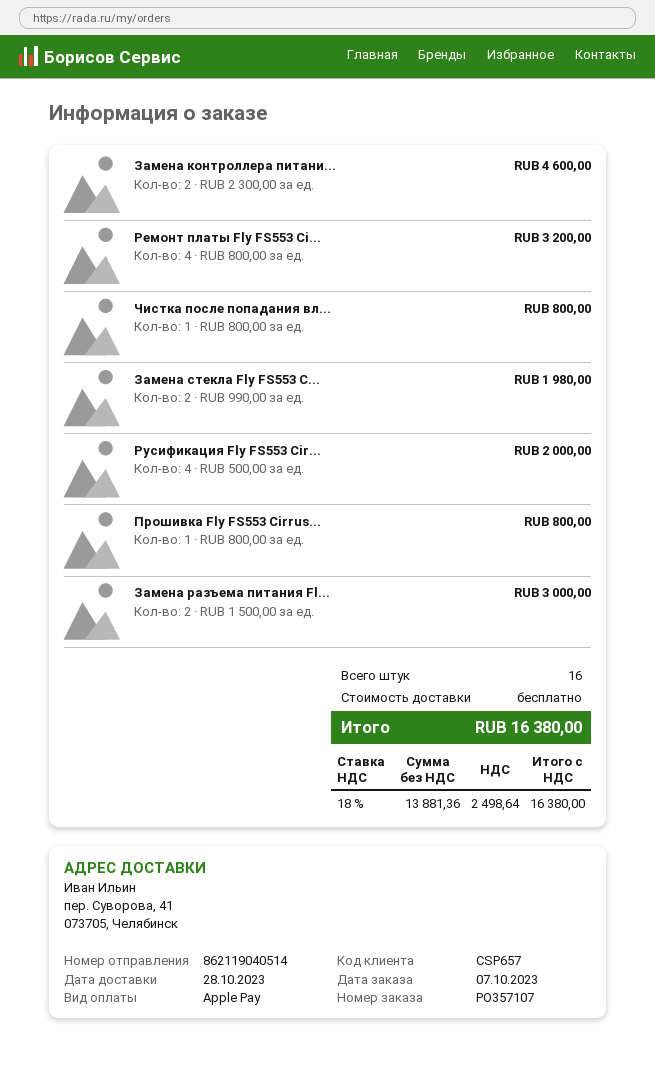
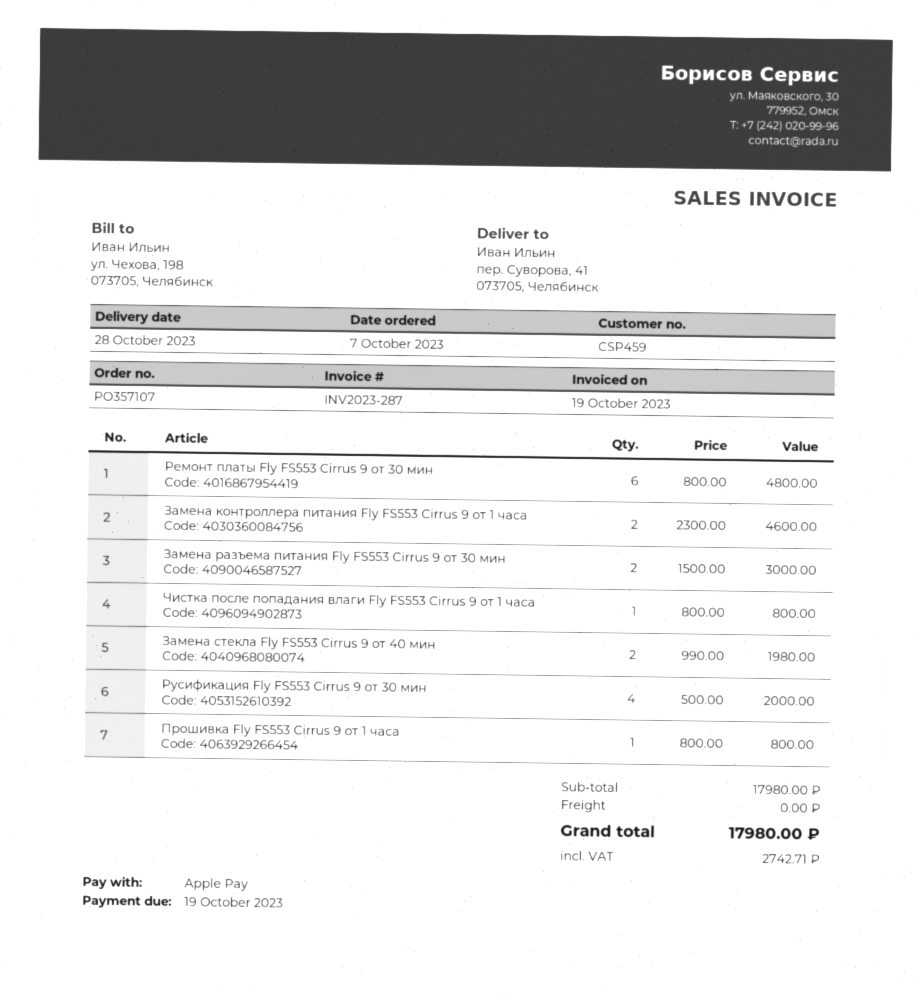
customer number: CSP657 -> CSP459
Ремонт платы Fly FS553 Ci...: 4 x 800.00 = 3200.00 -> 6 x 800.00 = 4800.00
tax: 2498.64 -> 2742.71
total: 16380.00 -> 17980.00

